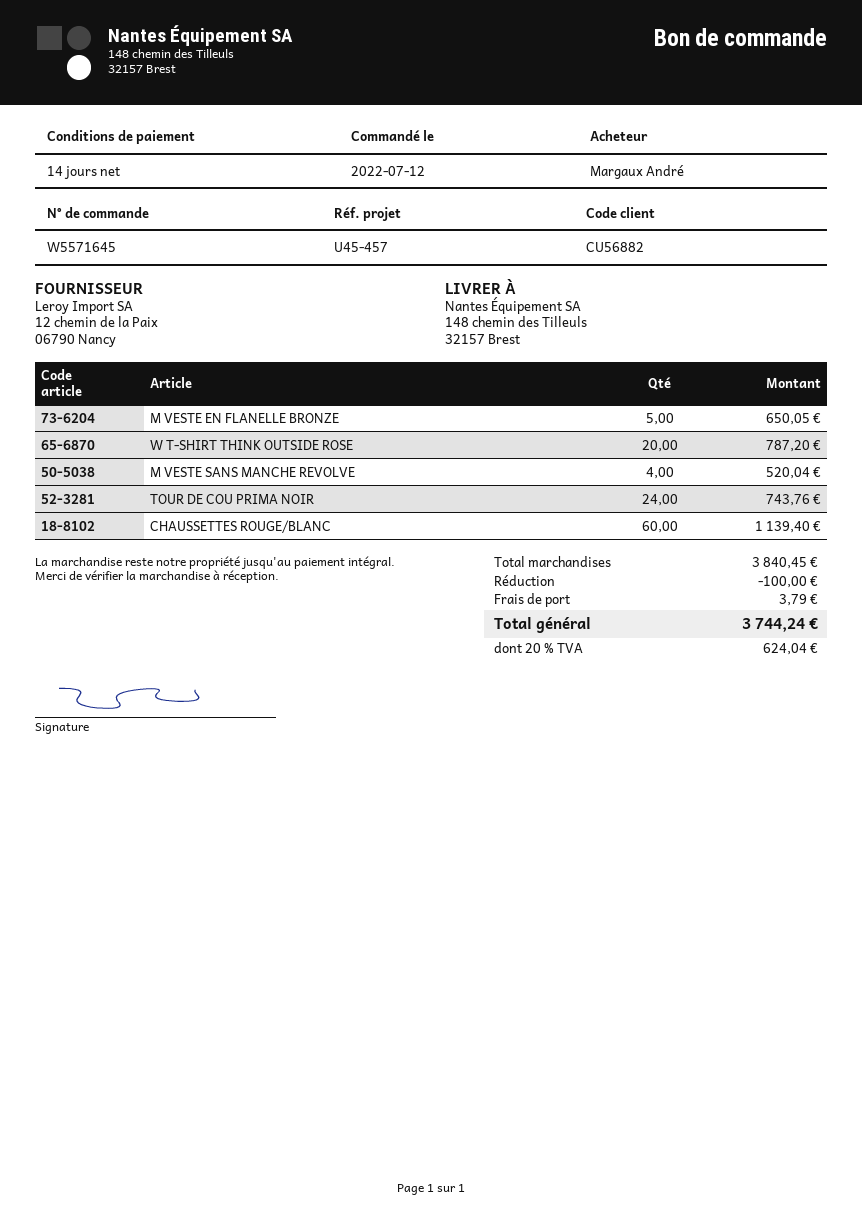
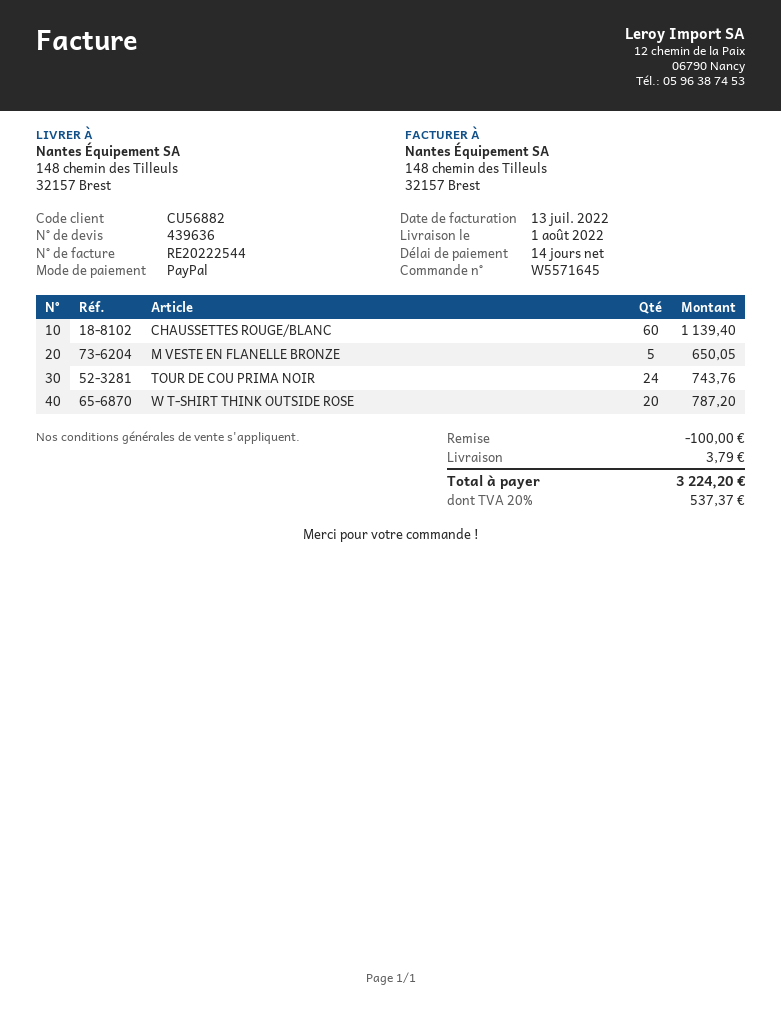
M VESTE SANS MANCHE REVOLVE: 4 for 520.04 -> none
tax: 20% = 624.04 -> 20% = 537.37
total: 3744.24 -> 3224.20

